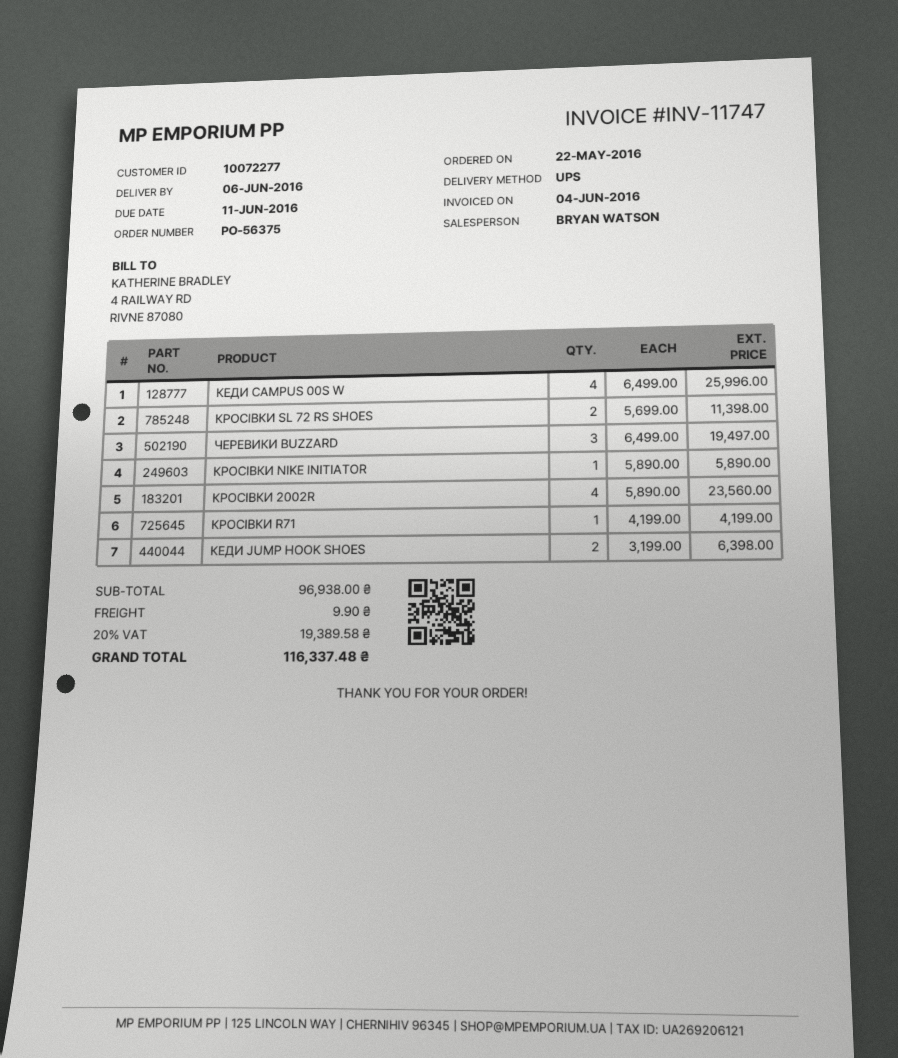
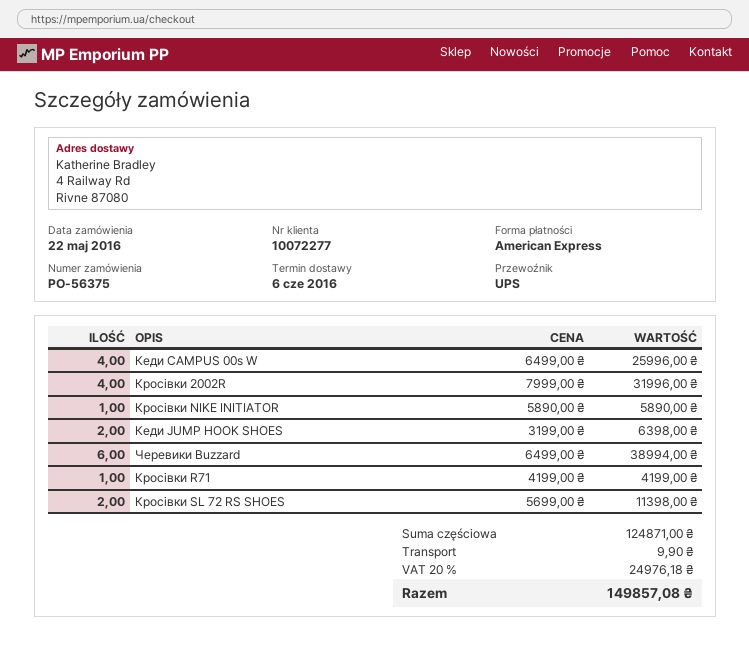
ЧЕРЕВИКИ BUZZARD: 3 x 6499.00 = 19497.00 -> 6 x 6499.00 = 38994.00
КРОСІВКИ 2002R: 4 x 5890.00 = 23560.00 -> 4 x 7999.00 = 31996.00
subtotal: 96938.00 -> 124871.00
tax: 20% = 19389.58 -> 20% = 24976.18
total: 116337.48 -> 149857.08

